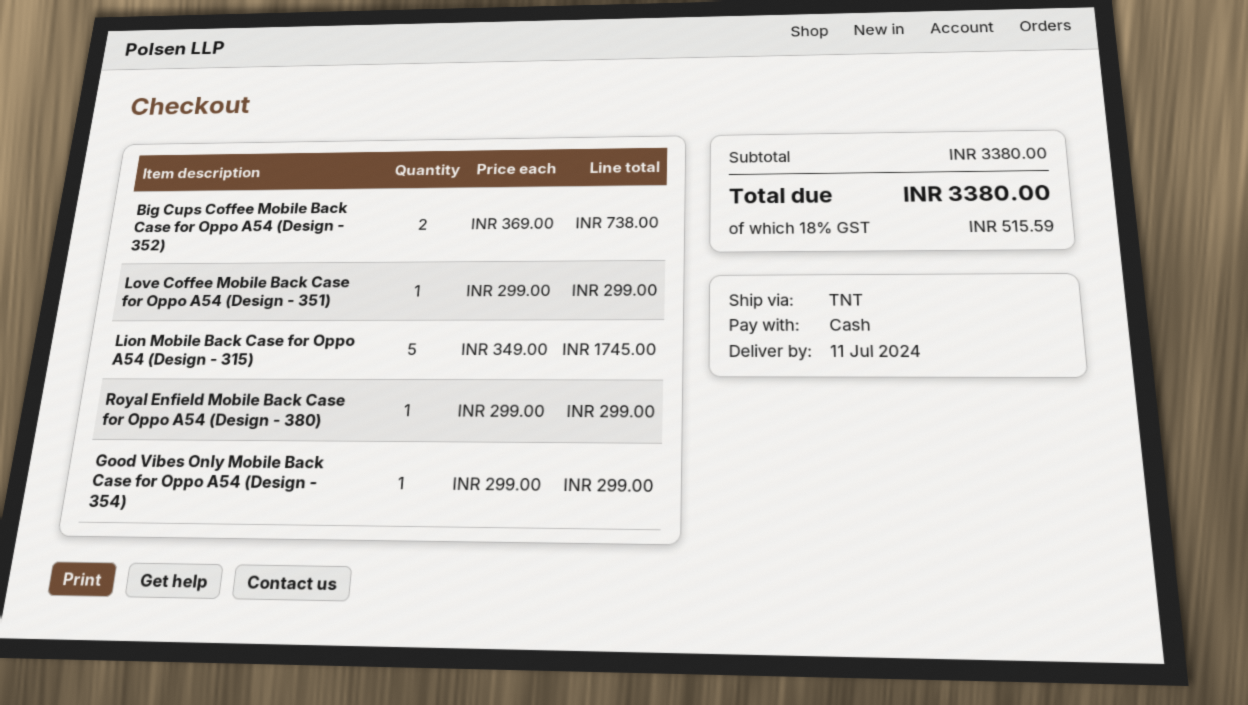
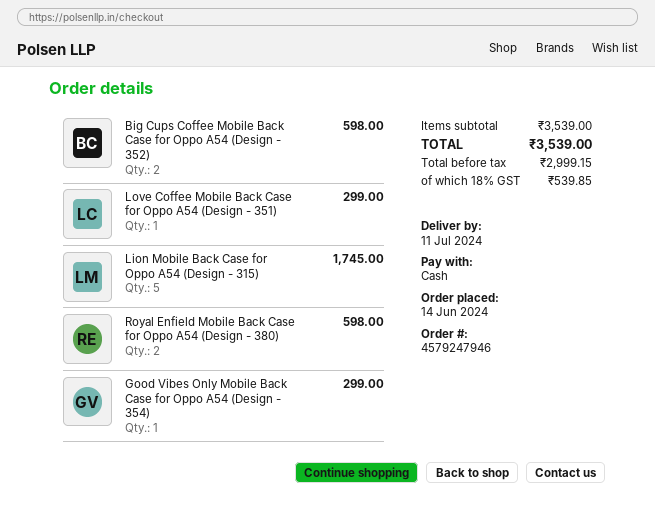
Big Cups Coffee Mobile Back Case for Oppo A54 (Design - 352): 2 for 738.00 -> 2 for 598.00
Royal Enfield Mobile Back Case for Oppo A54 (Design - 380): 1 for 299.00 -> 2 for 598.00
subtotal: 3380.00 -> 3539.00
tax: 18% = 515.59 -> 18% = 539.85
total: 3380.00 -> 3539.00

